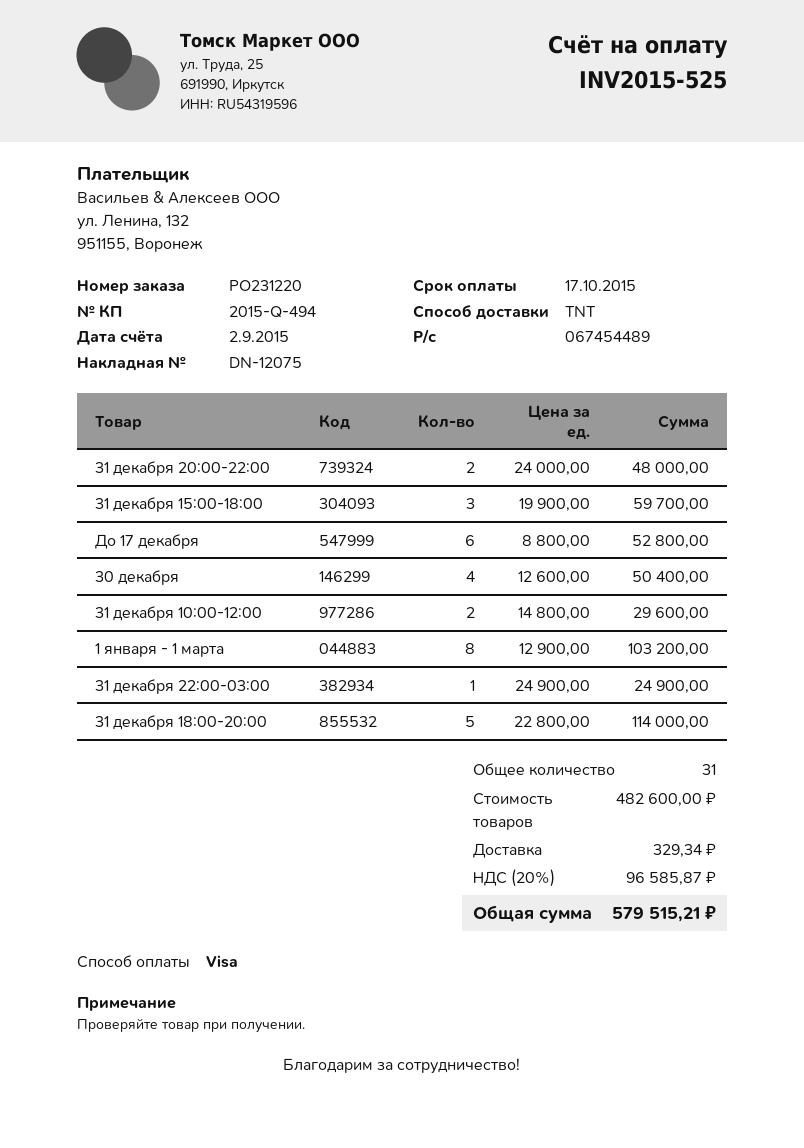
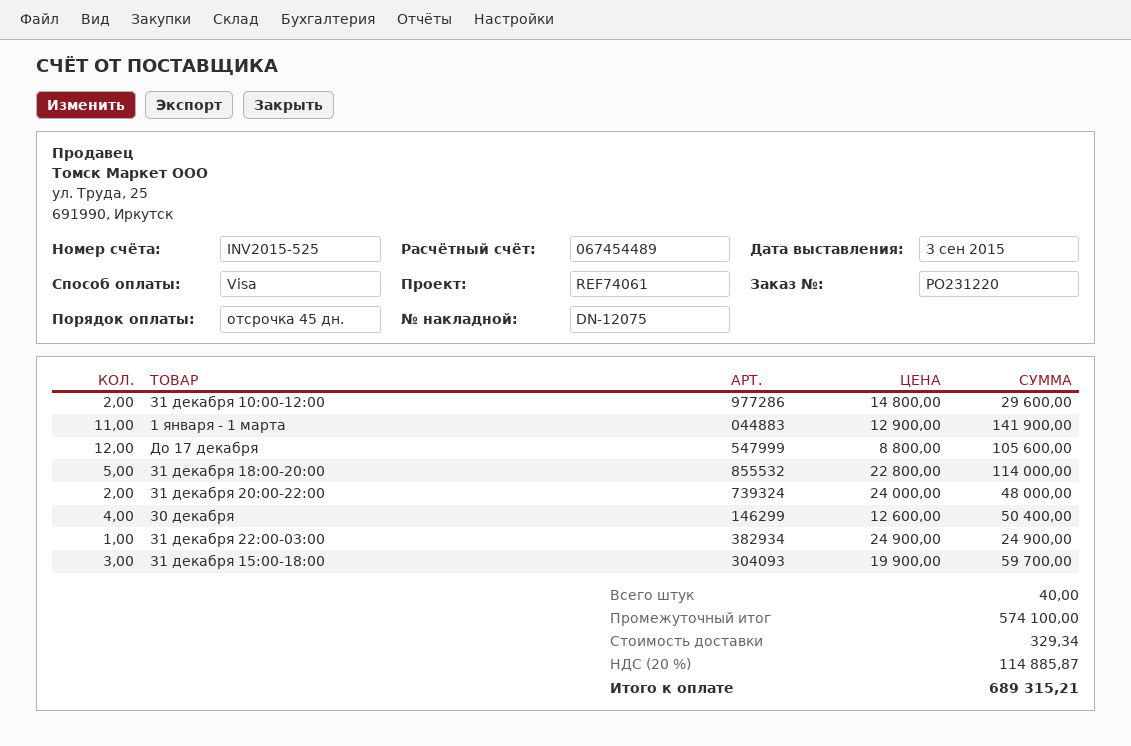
invoice date: 2015-09-02 -> 2015-09-03
До 17 декабря: 6 x 8800.00 = 52800.00 -> 12 x 8800.00 = 105600.00
1 января - 1 марта: 8 x 12900.00 = 103200.00 -> 11 x 12900.00 = 141900.00
total quantity: 31 -> 40
subtotal: 482600.00 -> 574100.00
tax: 20% = 96585.87 -> 20% = 114885.87
total: 579515.21 -> 689315.21

